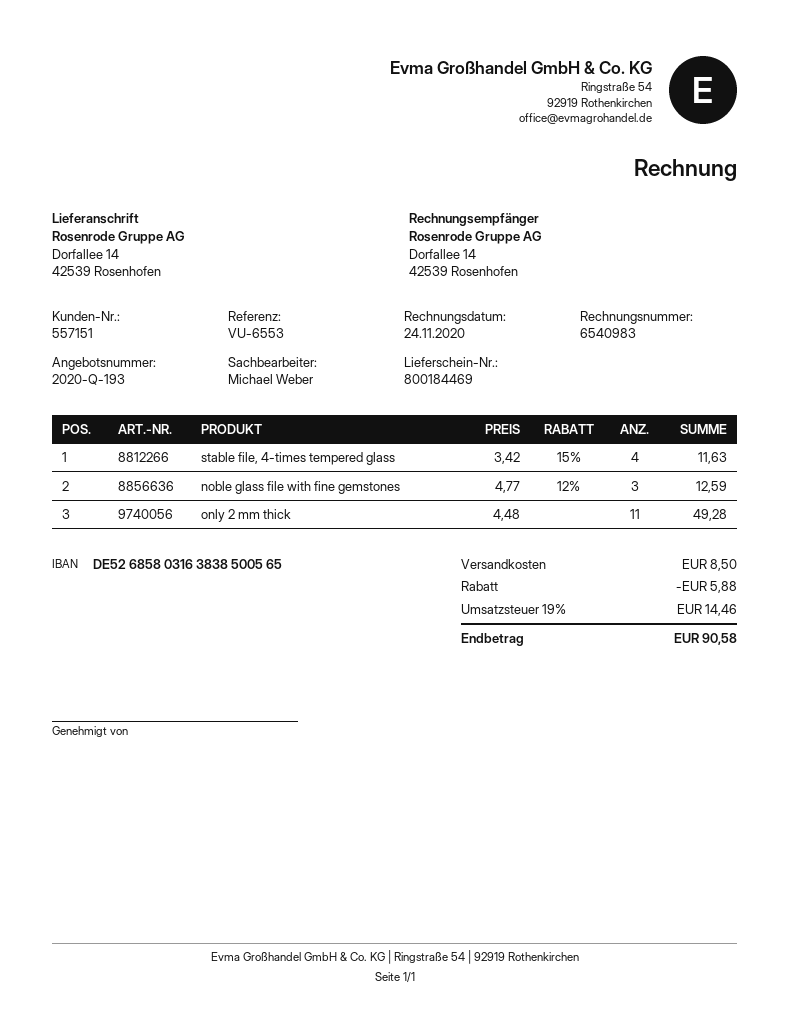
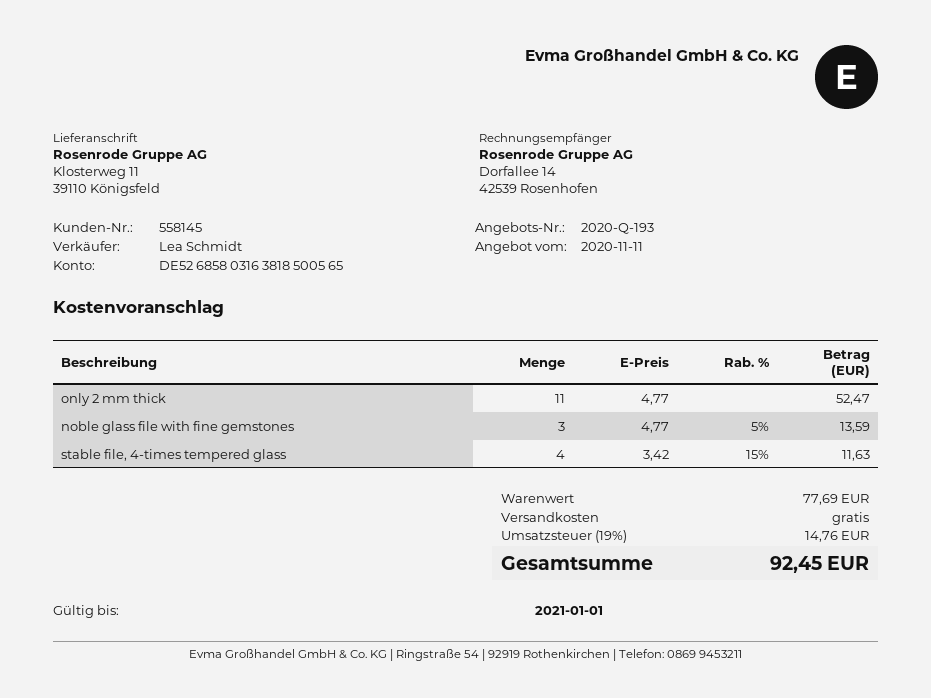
customer number: 557151 -> 558145
sales rep: Michael Weber -> Lea Schmidt
bank account: DE52685803163838500565 -> DE52685803163818500565
ship to: Dorfallee 14, 42539 Rosenhofen -> Klosterweg 11, 39110 Königsfeld
noble glass file with fine gemstones: 3 x 4.77 - 12% = 12.59 -> 3 x 4.77 - 5% = 13.59
only 2 mm thick: 11 x 4.48 = 49.28 -> 11 x 4.77 = 52.47
discount: 5.88 -> none
shipping: 8.50 -> 0.00
tax: 19% = 14.46 -> 19% = 14.76
total: 90.58 -> 92.45

